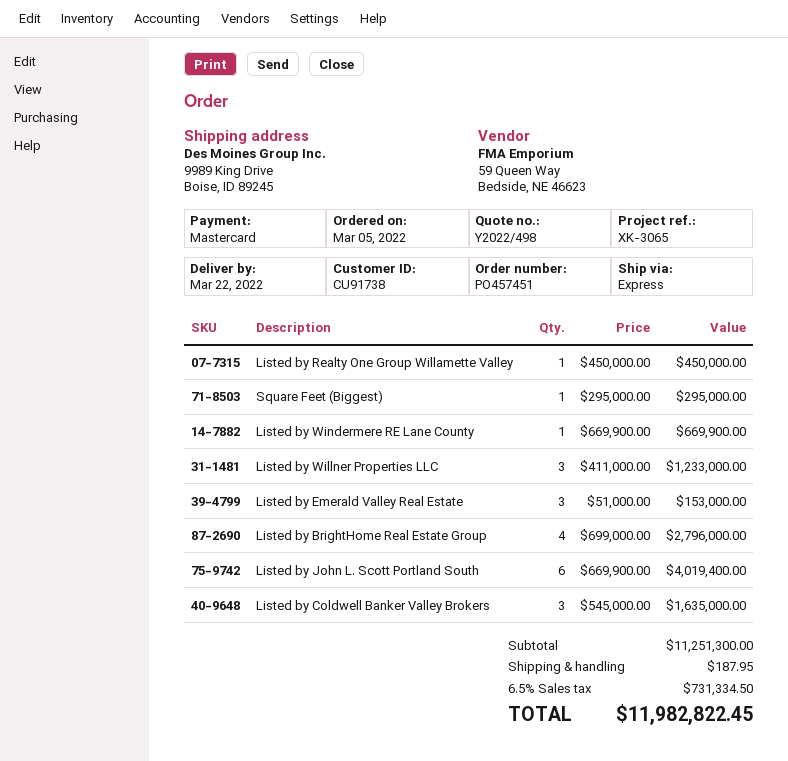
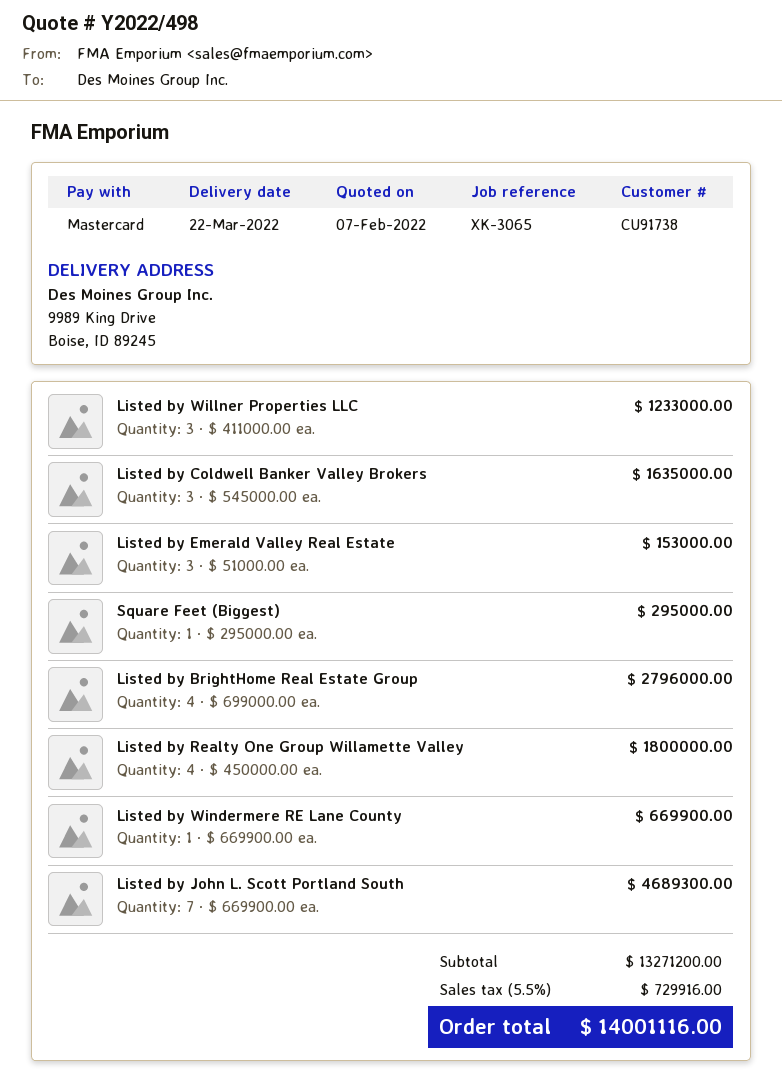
Listed by Realty One Group Willamette Valley: 1 x 450000.00 = 450000.00 -> 4 x 450000.00 = 1800000.00
Listed by John L. Scott Portland South: 6 x 669900.00 = 4019400.00 -> 7 x 669900.00 = 4689300.00
subtotal: 11251300.00 -> 13271200.00
shipping: 187.95 -> none
tax: 6.5% = 731334.50 -> 5.5% = 729916.00
total: 11982822.45 -> 14001116.00

